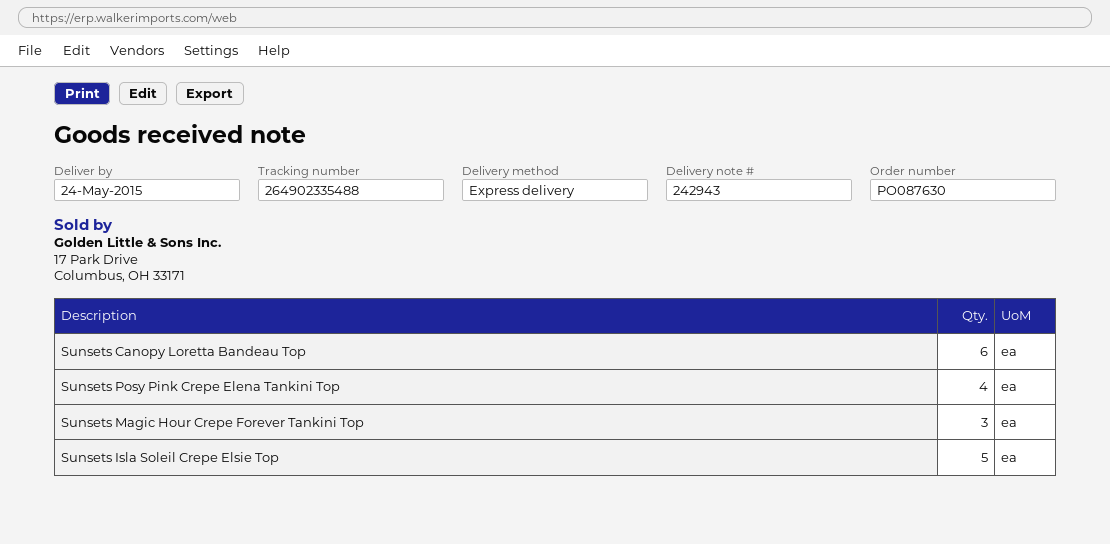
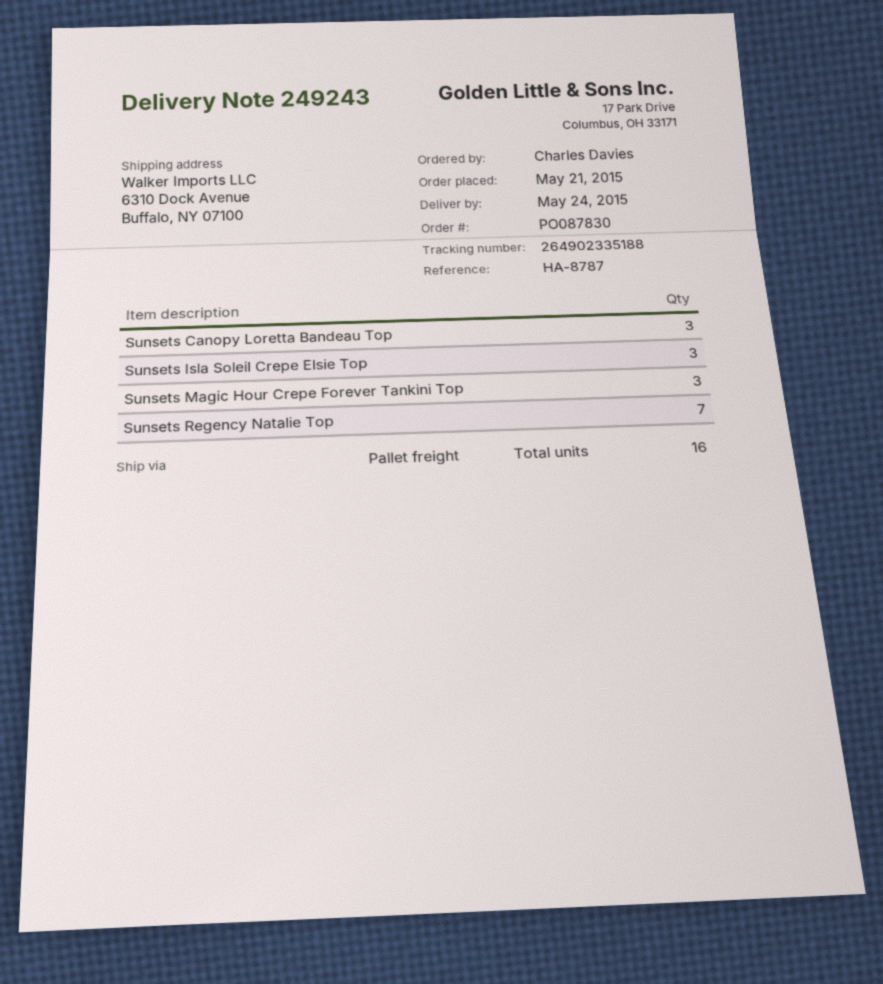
order number: PO087630 -> PO087830
delivery note number: 242943 -> 249243
shipping method: express -> pallet freight
tracking number: 264902335488 -> 264902335188
Sunsets Canopy Loretta Bandeau Top: 6 -> 3
Sunsets Posy Pink Crepe Elena Tankini Top: 4 -> none
Sunsets Isla Soleil Crepe Elsie Top: 5 -> 3
Sunsets Regency Natalie Top: none -> 7

